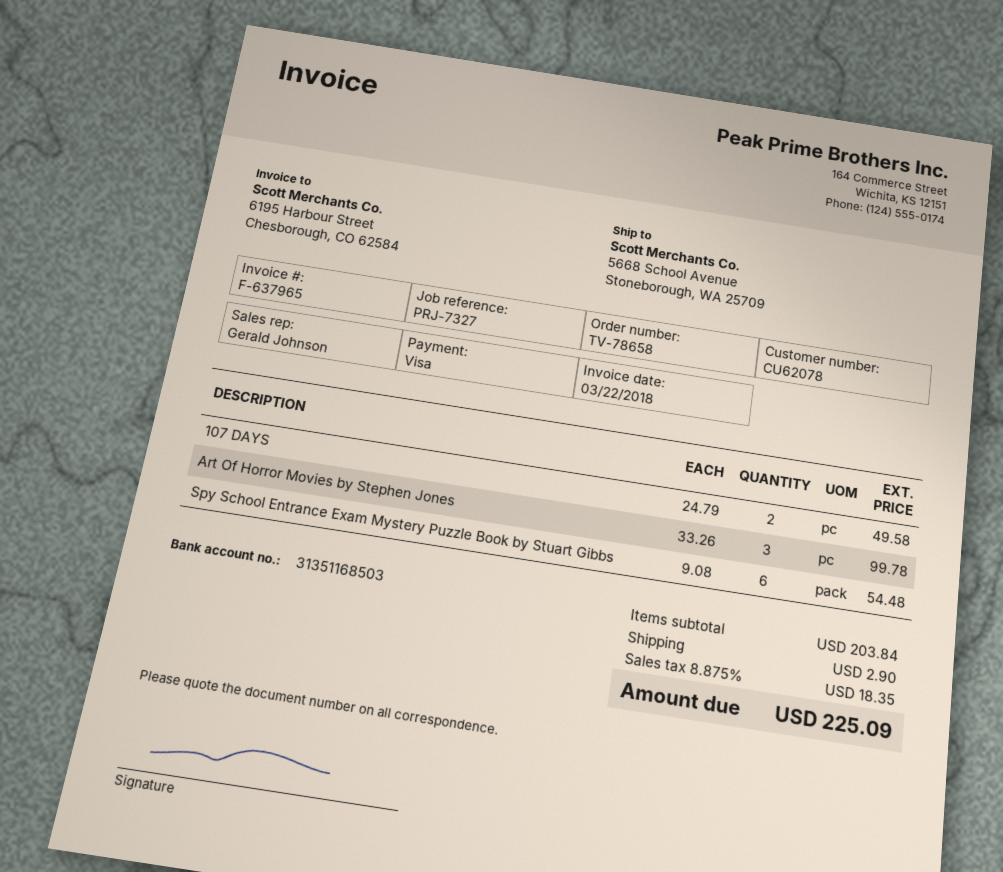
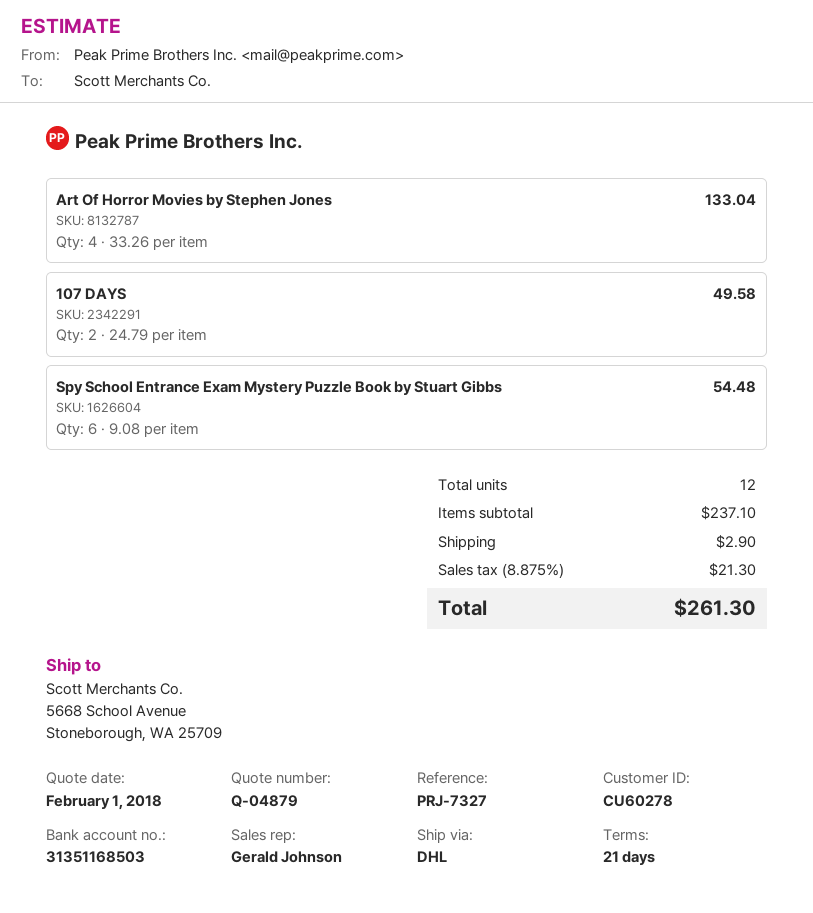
customer number: CU62078 -> CU60278
Art Of Horror Movies by Stephen Jones: 3 x 33.26 = 99.78 -> 4 x 33.26 = 133.04
subtotal: 203.84 -> 237.10
tax: 8.875% = 18.35 -> 8.875% = 21.30
total: 225.09 -> 261.30

